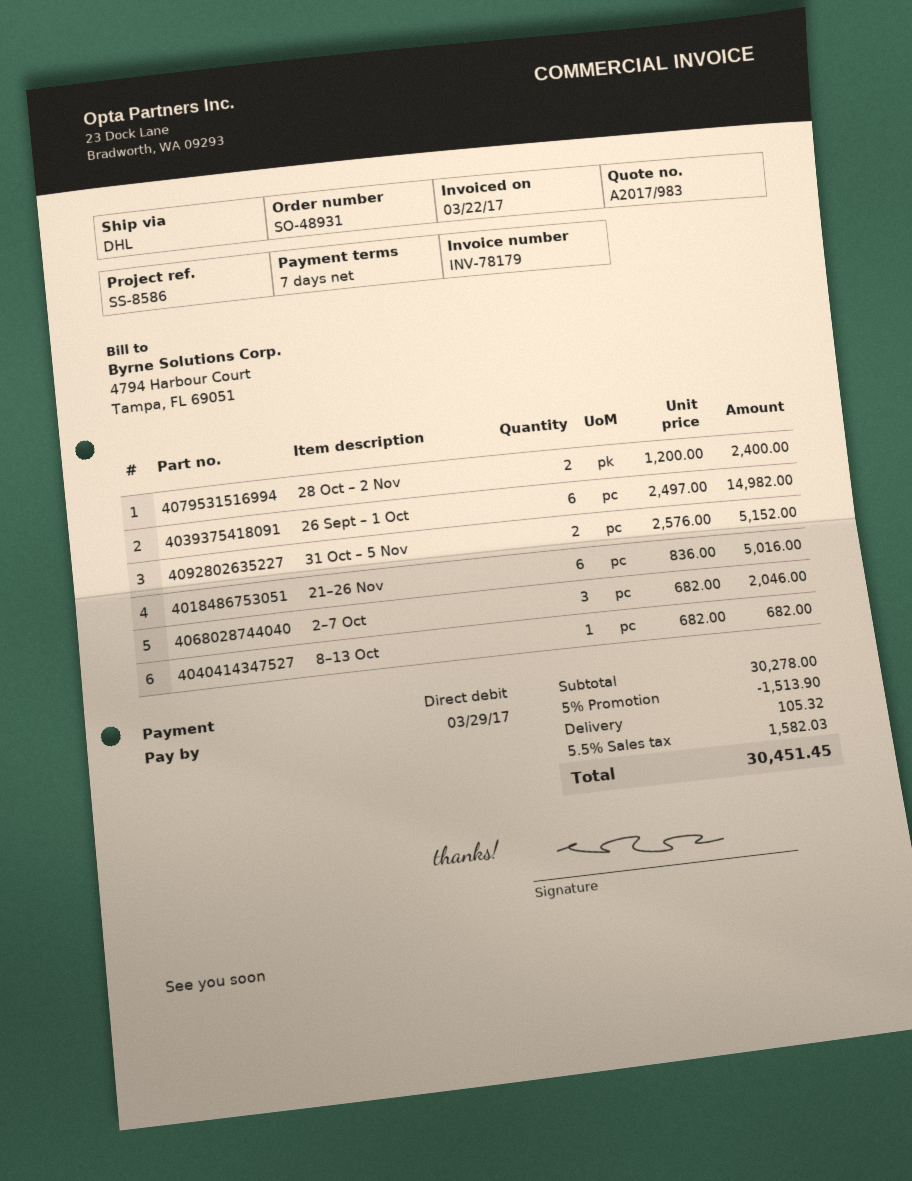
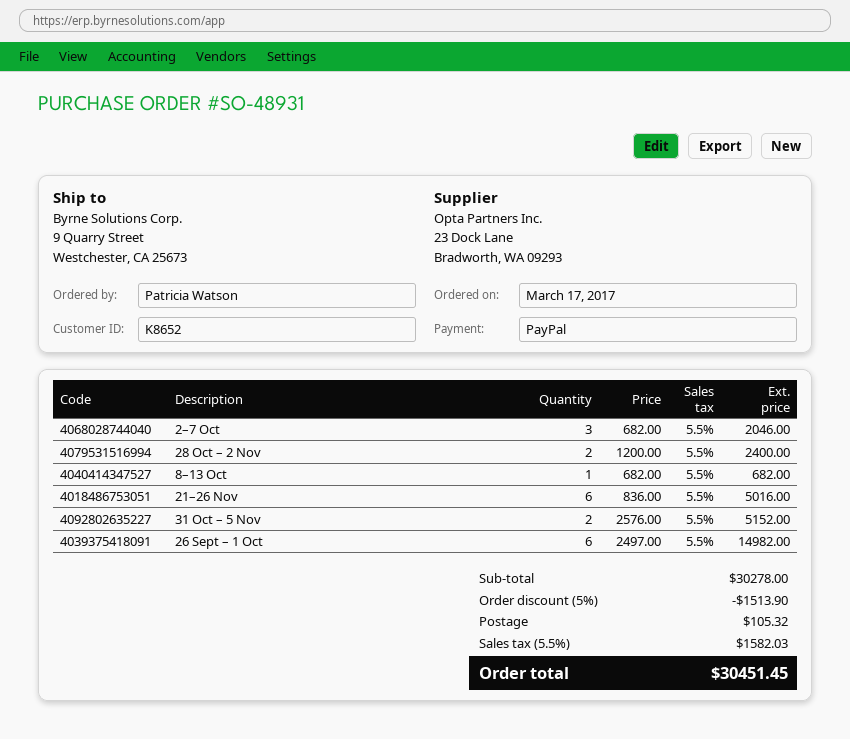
payment method: direct debit -> PayPal

